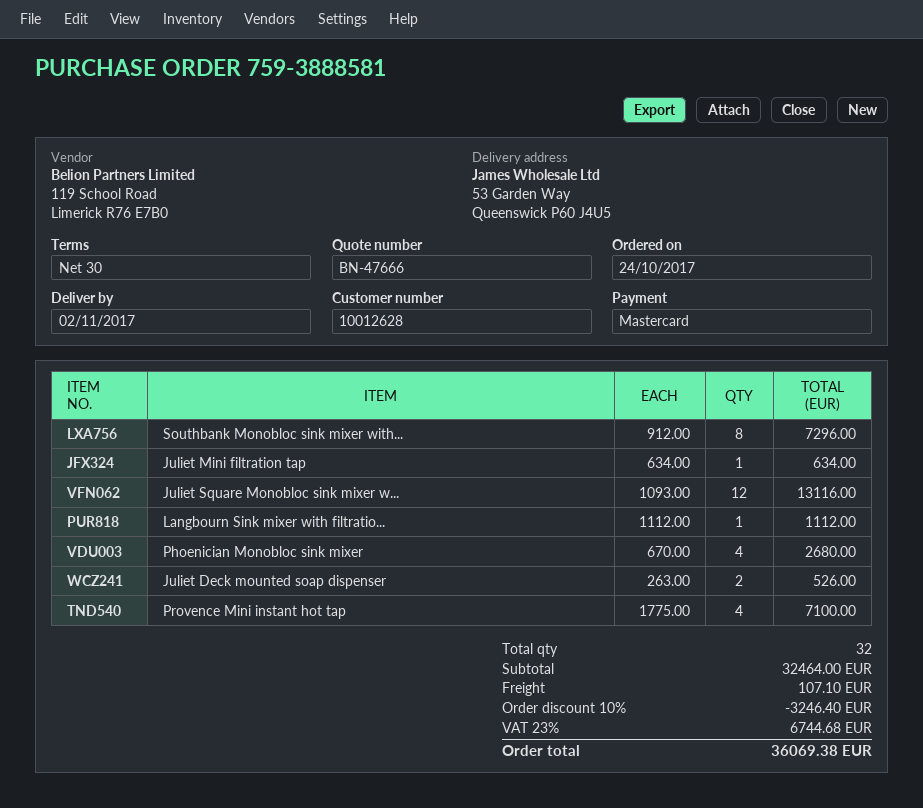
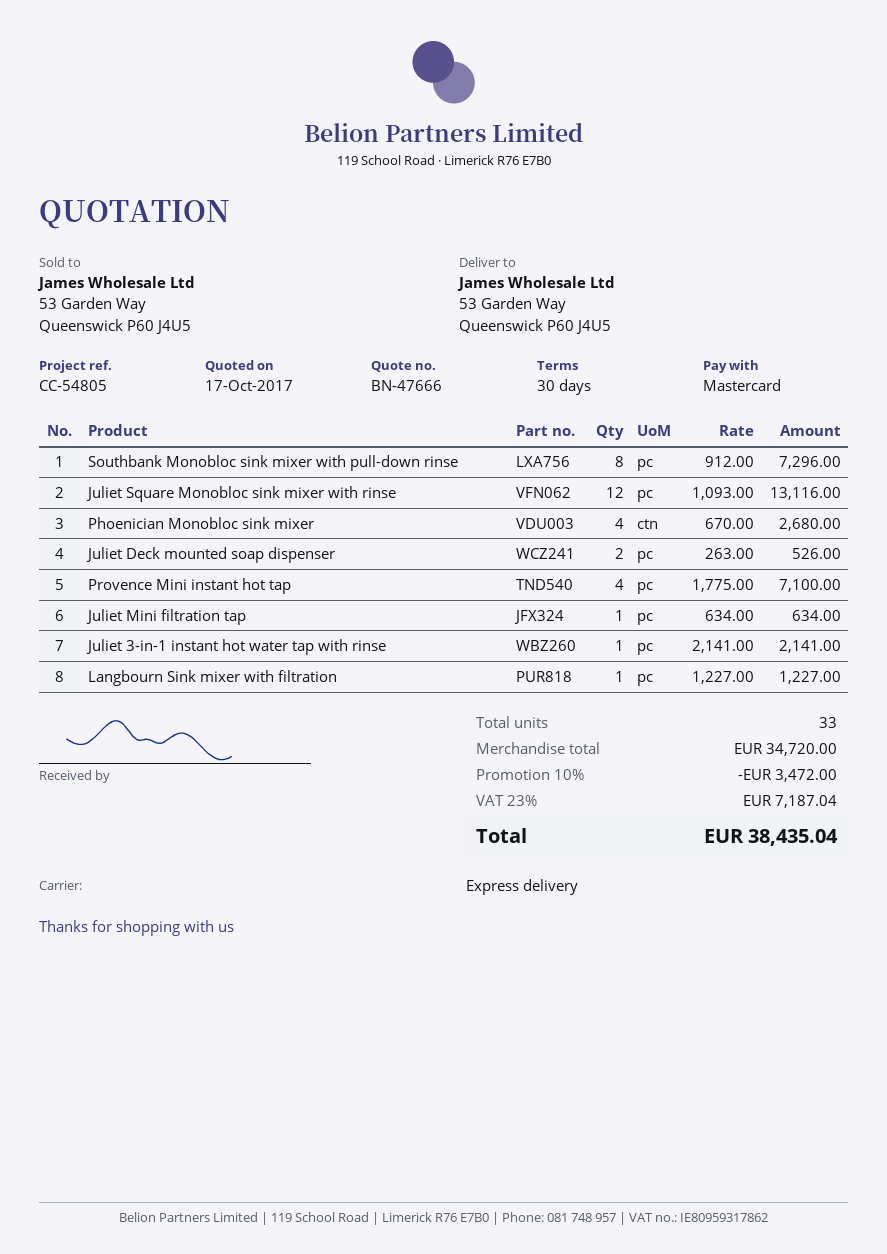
Langbourn Sink mixer with filtratio...: 1 x 1112.00 = 1112.00 -> 1 x 1227.00 = 1227.00
Juliet 3-in-1 instant hot water tap with rinse: none -> 1 x 2141.00 = 2141.00
total quantity: 32 -> 33
subtotal: 32464.00 -> 34720.00
discount: 10% = 3246.40 -> 10% = 3472.00
shipping: 107.10 -> none
tax: 23% = 6744.68 -> 23% = 7187.04
total: 36069.38 -> 38435.04

